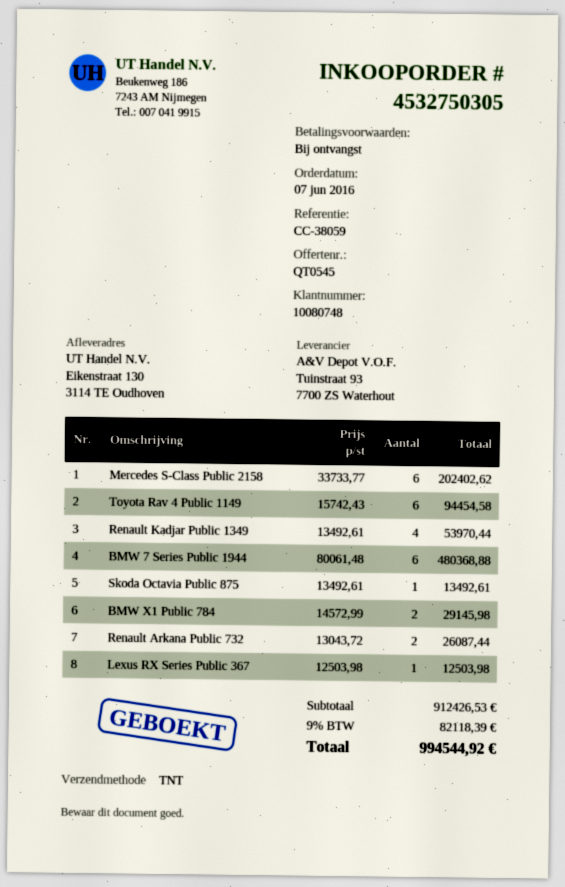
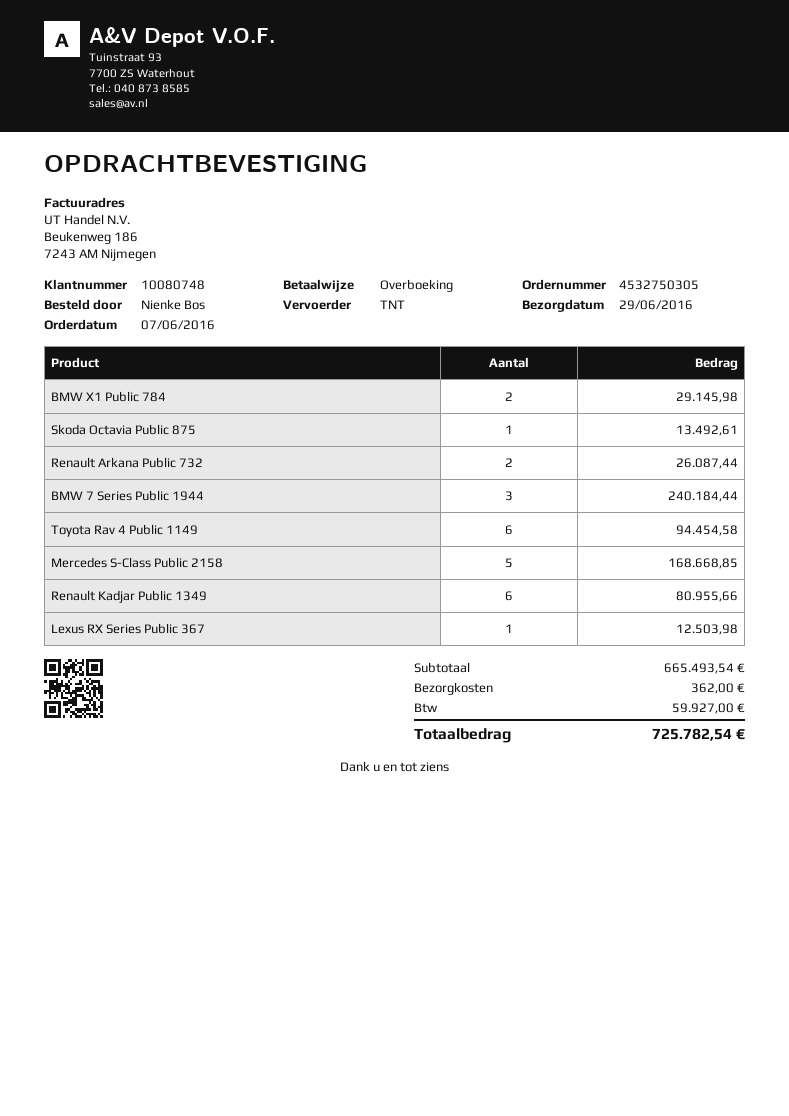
Mercedes S-Class Public 2158: 6 for 202402.62 -> 5 for 168668.85
Renault Kadjar Public 1349: 4 for 53970.44 -> 6 for 80955.66
BMW 7 Series Public 1944: 6 for 480368.88 -> 3 for 240184.44
subtotal: 912426.53 -> 665493.54
shipping: none -> 362.00
tax: 82118.39 -> 59927.00
total: 994544.92 -> 725782.54

